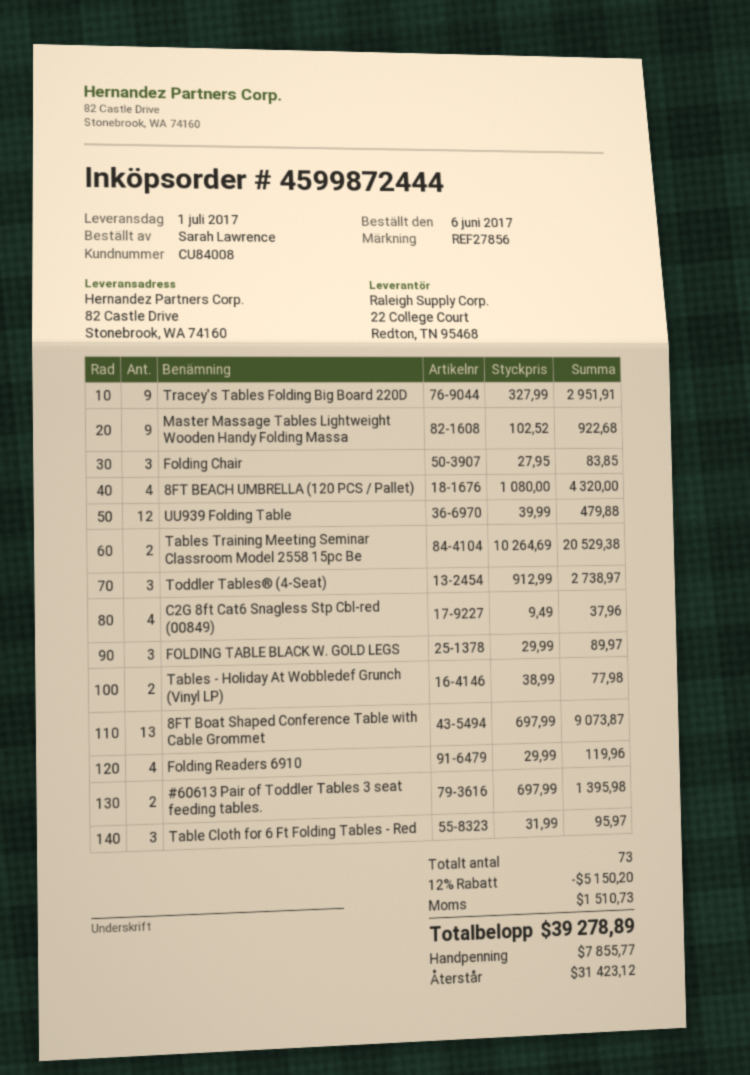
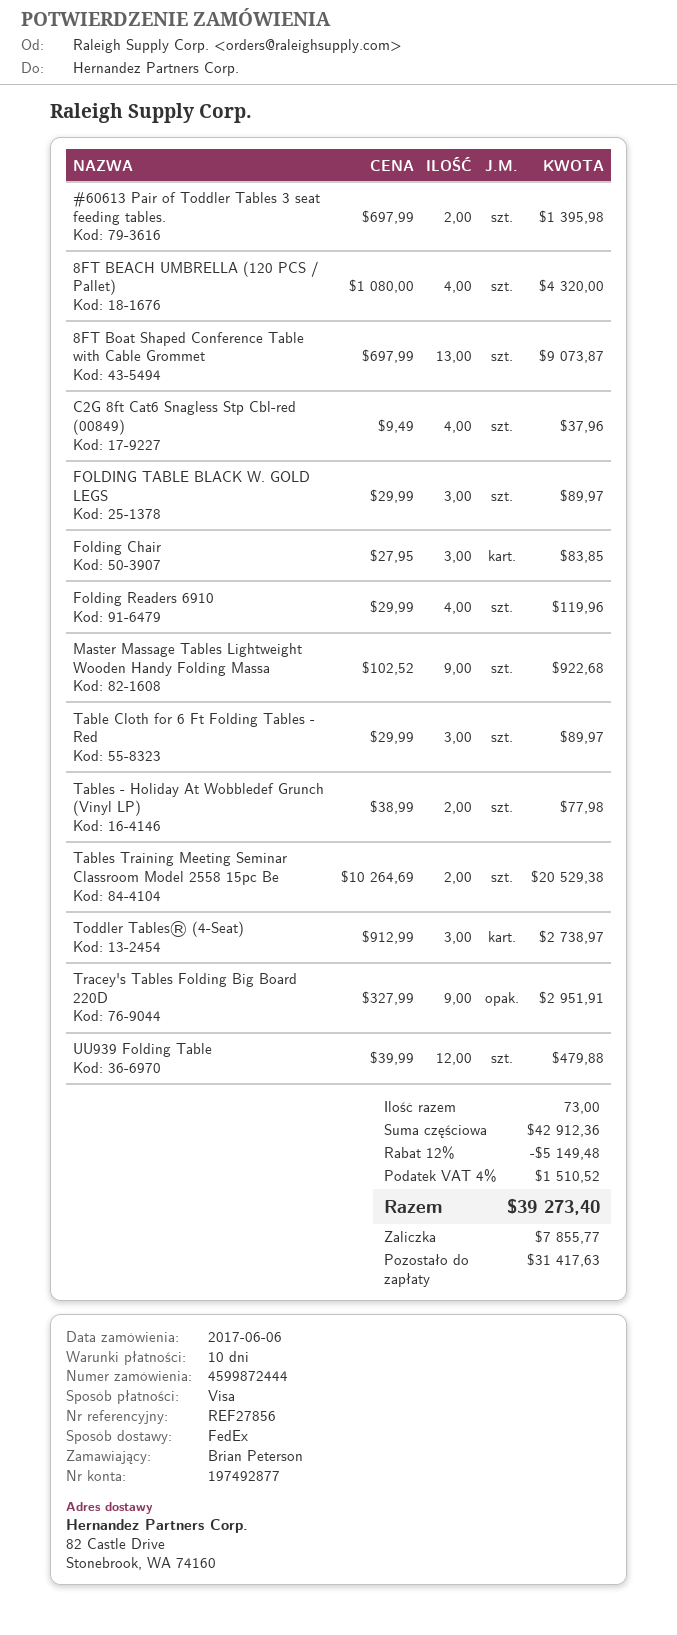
ordered by: Sarah Lawrence -> Brian Peterson
Table Cloth for 6 Ft Folding Tables - Red: 3 x 31.99 = 95.97 -> 3 x 29.99 = 89.97
discount: 12% = 5150.20 -> 12% = 5149.48
tax: 1510.73 -> 1510.52
total: 39278.89 -> 39273.40
balance: 31423.12 -> 31417.63

